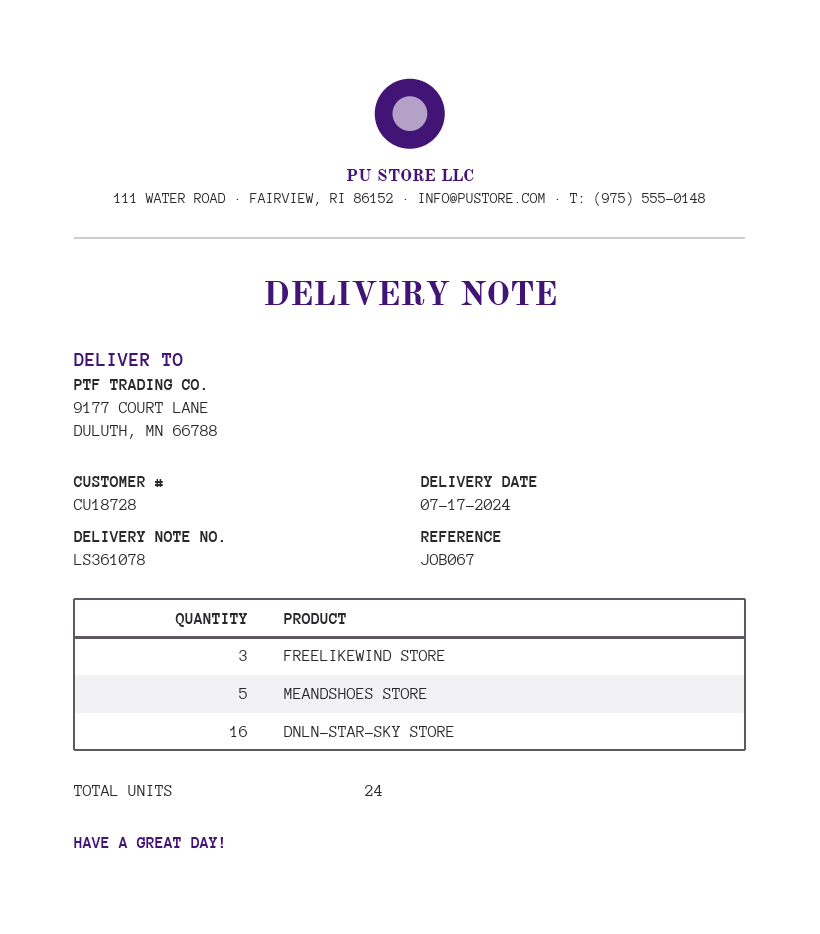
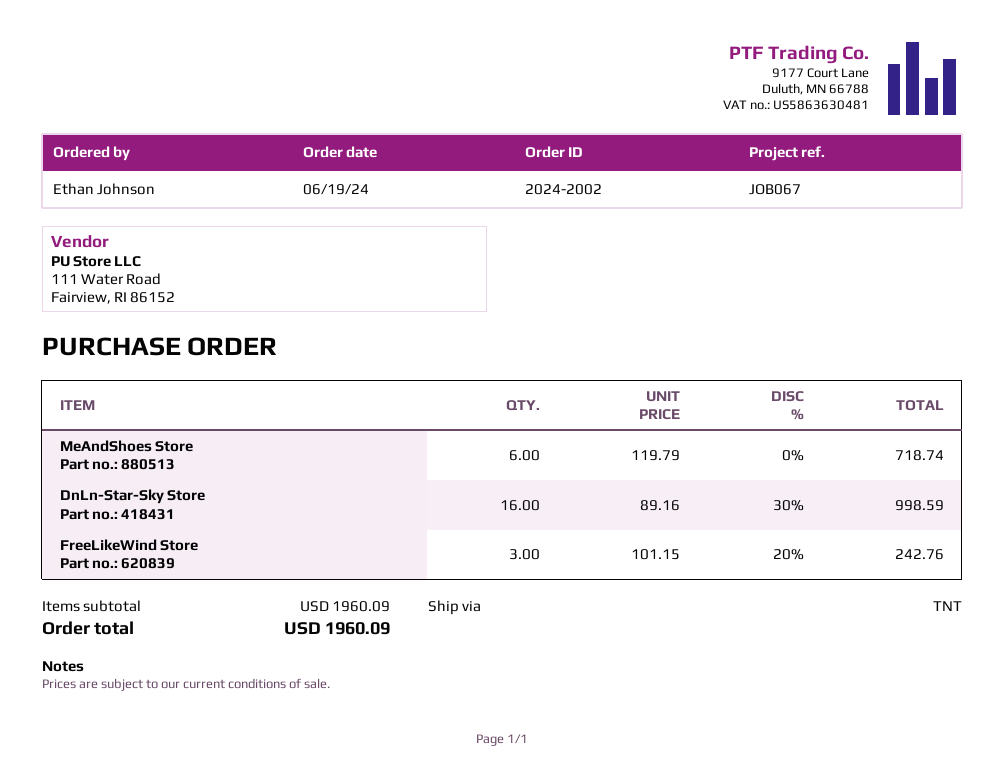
MEANDSHOES STORE: 5 -> 6

